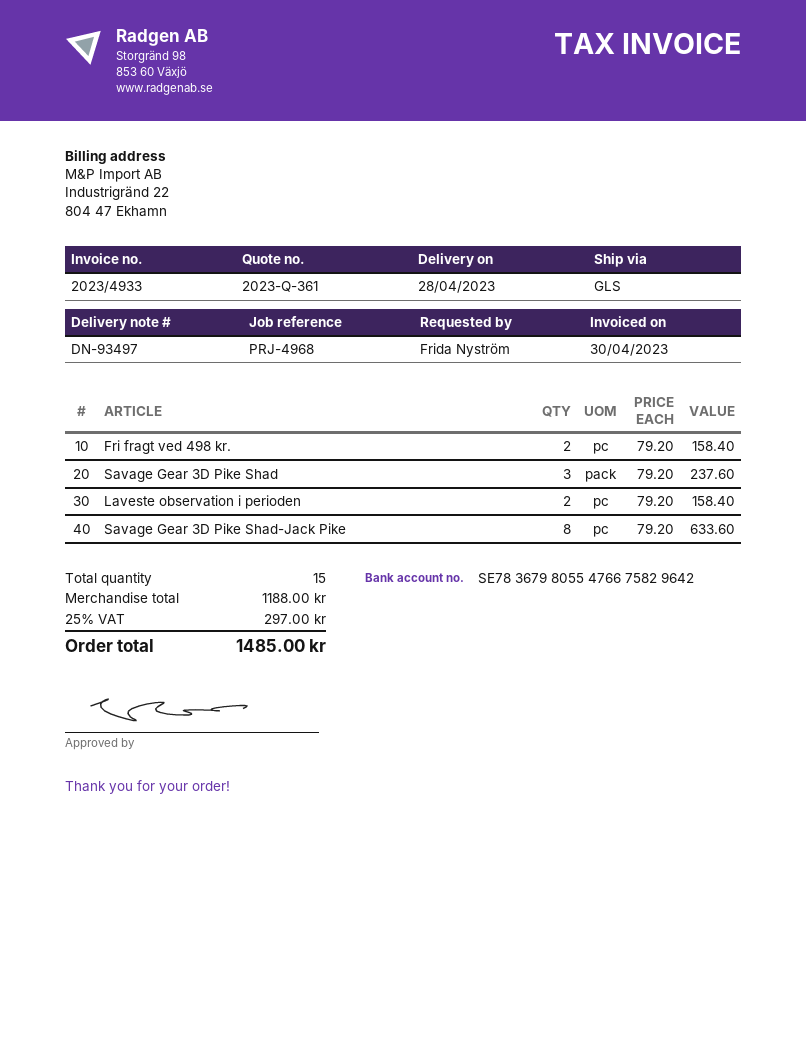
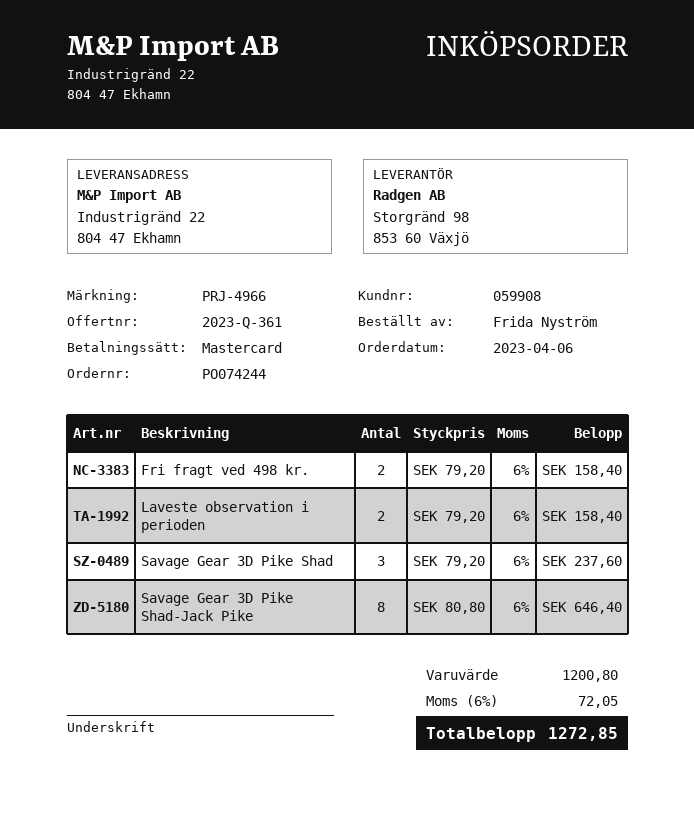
reference: PRJ-4968 -> PRJ-4966
Savage Gear 3D Pike Shad-Jack Pike: 8 x 79.20 = 633.60 -> 8 x 80.80 = 646.40
subtotal: 1188.00 -> 1200.80
tax: 25% = 297.00 -> 6% = 72.05
total: 1485.00 -> 1272.85

